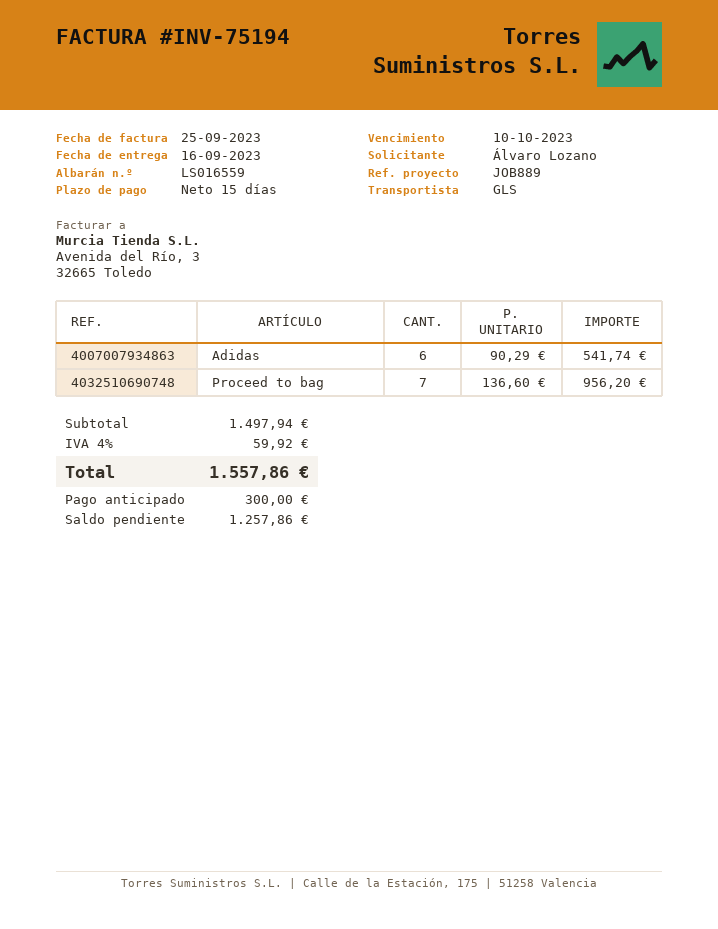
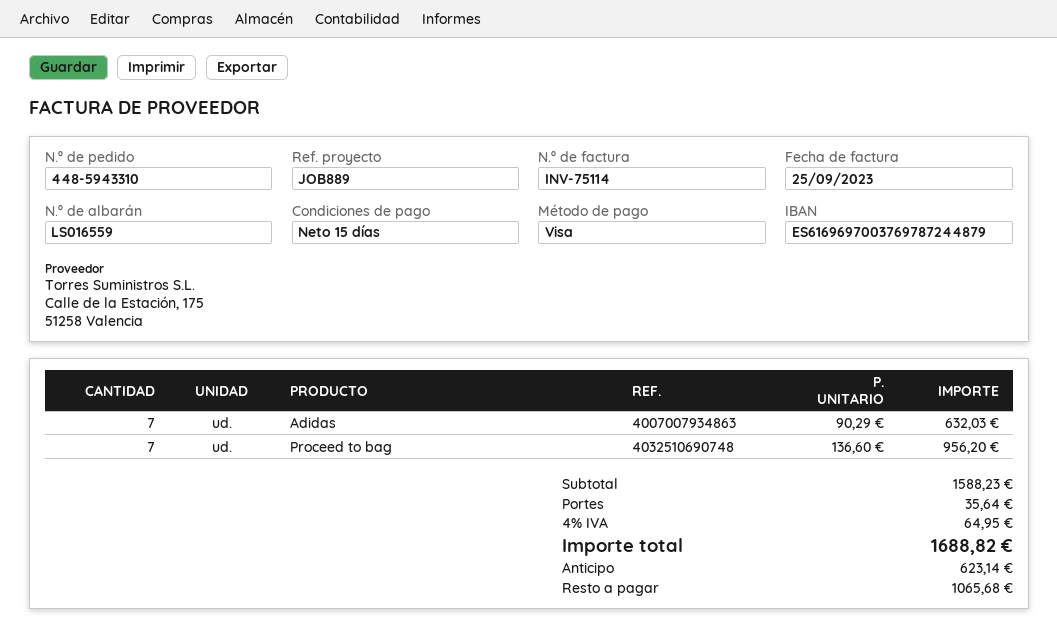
invoice number: INV-75194 -> INV-75114
Adidas: 6 x 90.29 = 541.74 -> 7 x 90.29 = 632.03
subtotal: 1497.94 -> 1588.23
shipping: none -> 35.64
tax: 4% = 59.92 -> 4% = 64.95
total: 1557.86 -> 1688.82
deposit: 300.00 -> 623.14
balance: 1257.86 -> 1065.68

